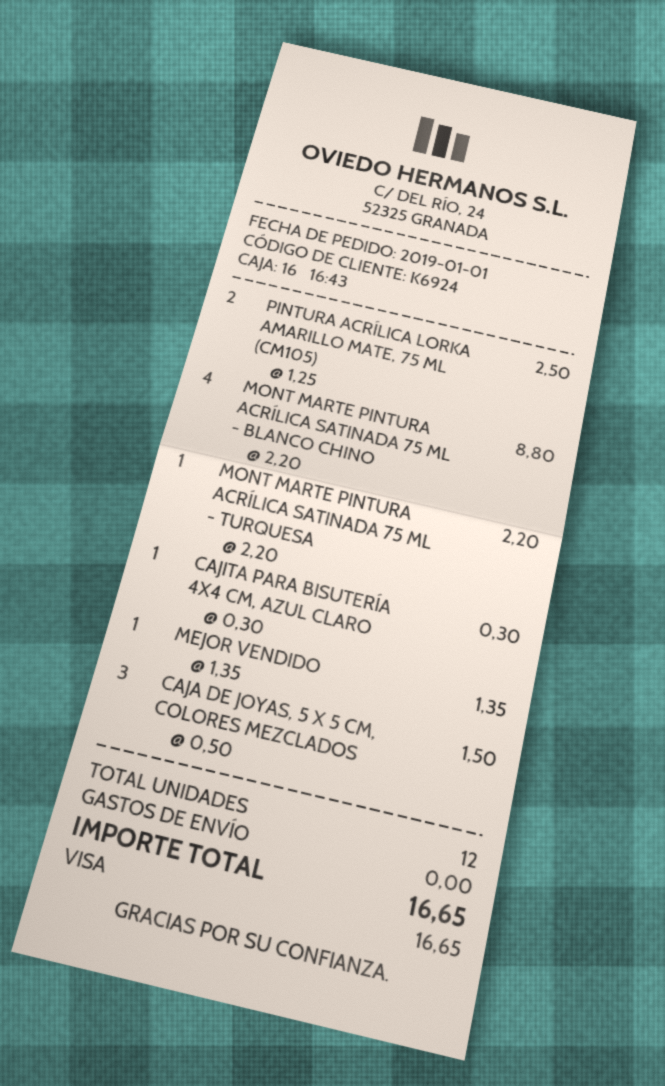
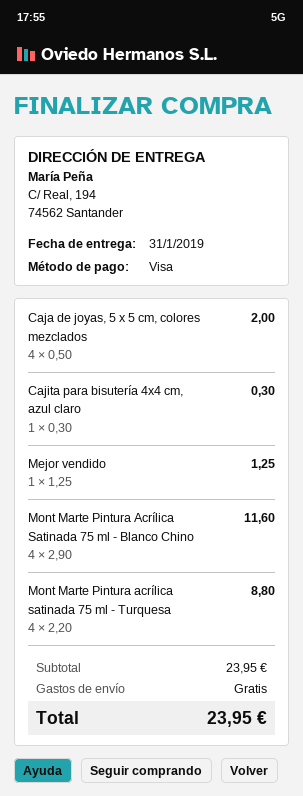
PINTURA ACRÍLICA LORKA AMARILLO MATE, 75 ML (CM105): 2 x 1.25 = 2.50 -> none
MONT MARTE PINTURA ACRÍLICA SATINADA 75 ML - BLANCO CHINO: 4 x 2.20 = 8.80 -> 4 x 2.90 = 11.60
MONT MARTE PINTURA ACRÍLICA SATINADA 75 ML - TURQUESA: 1 x 2.20 = 2.20 -> 4 x 2.20 = 8.80
MEJOR VENDIDO: 1 x 1.35 = 1.35 -> 1 x 1.25 = 1.25
CAJA DE JOYAS, 5 X 5 CM, COLORES MEZCLADOS: 3 x 0.50 = 1.50 -> 4 x 0.50 = 2.00
total: 16.65 -> 23.95

